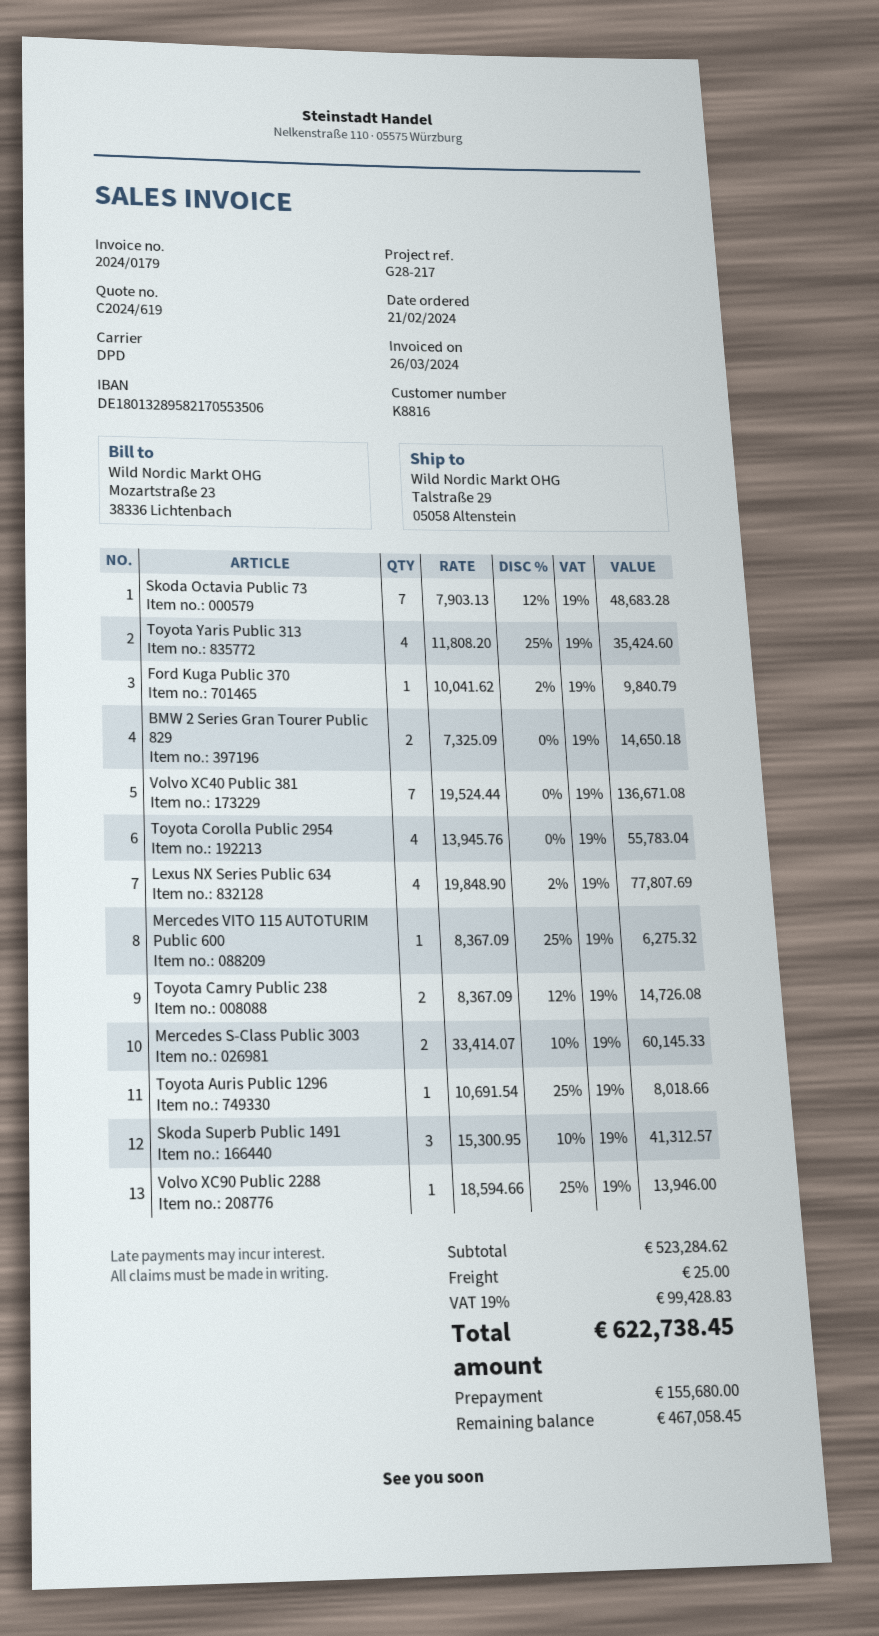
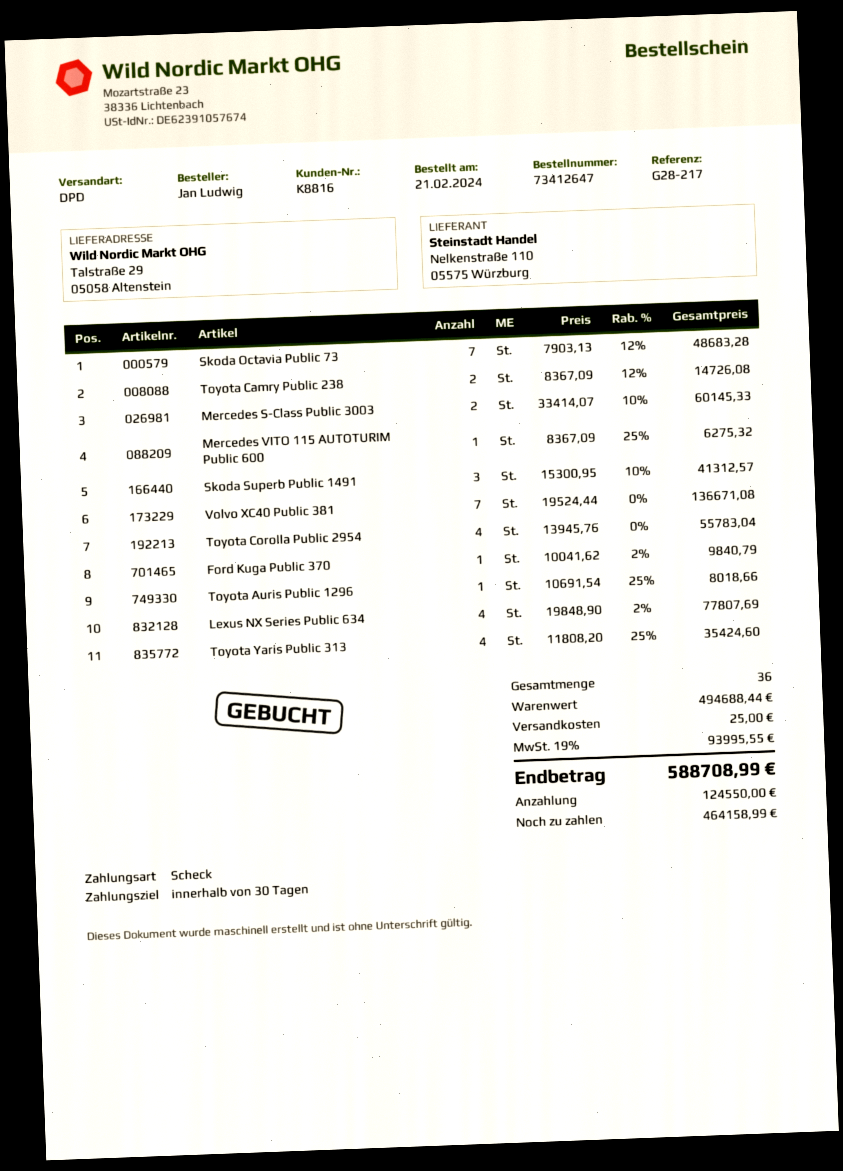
BMW 2 Series Gran Tourer Public 829: 2 x 7325.09 = 14650.18 -> none
Volvo XC90 Public 2288: 1 x 18594.66 - 25% = 13946.00 -> none
subtotal: 523284.62 -> 494688.44
tax: 19% = 99428.83 -> 19% = 93995.55
total: 622738.45 -> 588708.99
deposit: 155680.00 -> 124550.00
balance: 467058.45 -> 464158.99

